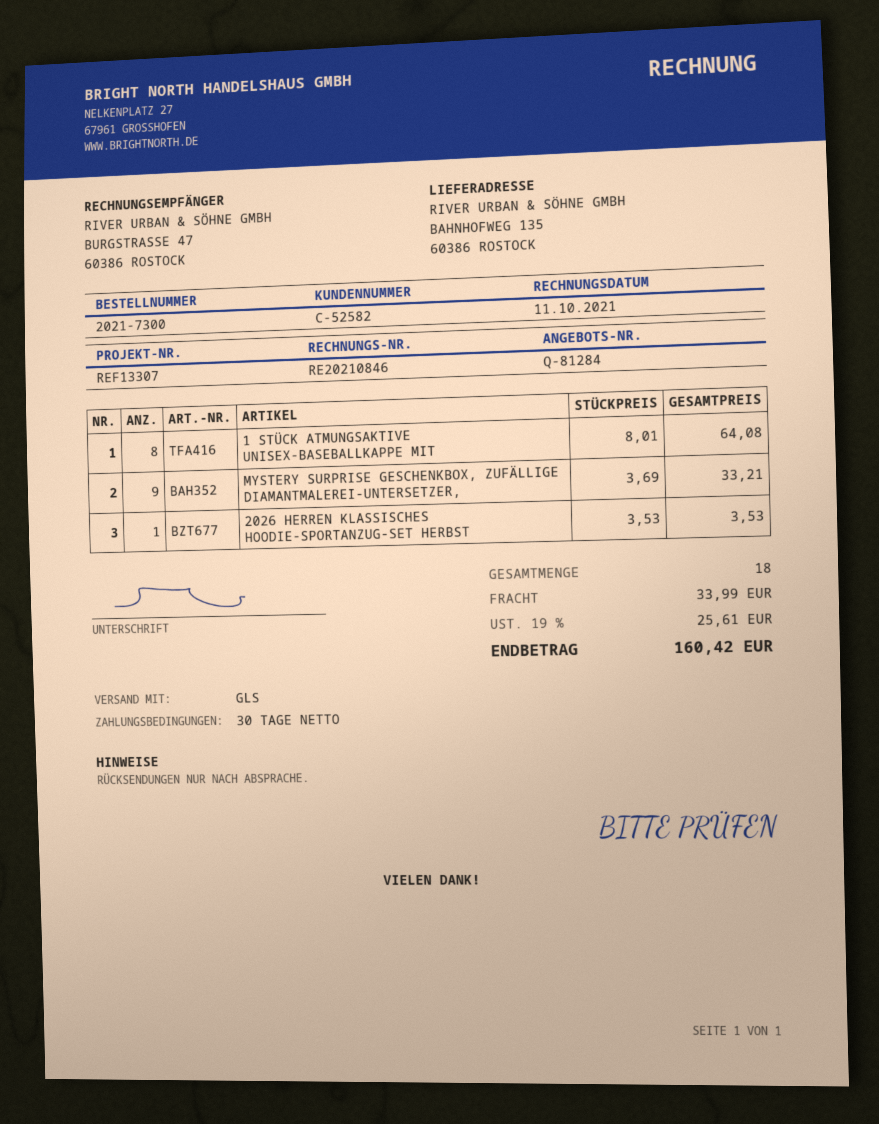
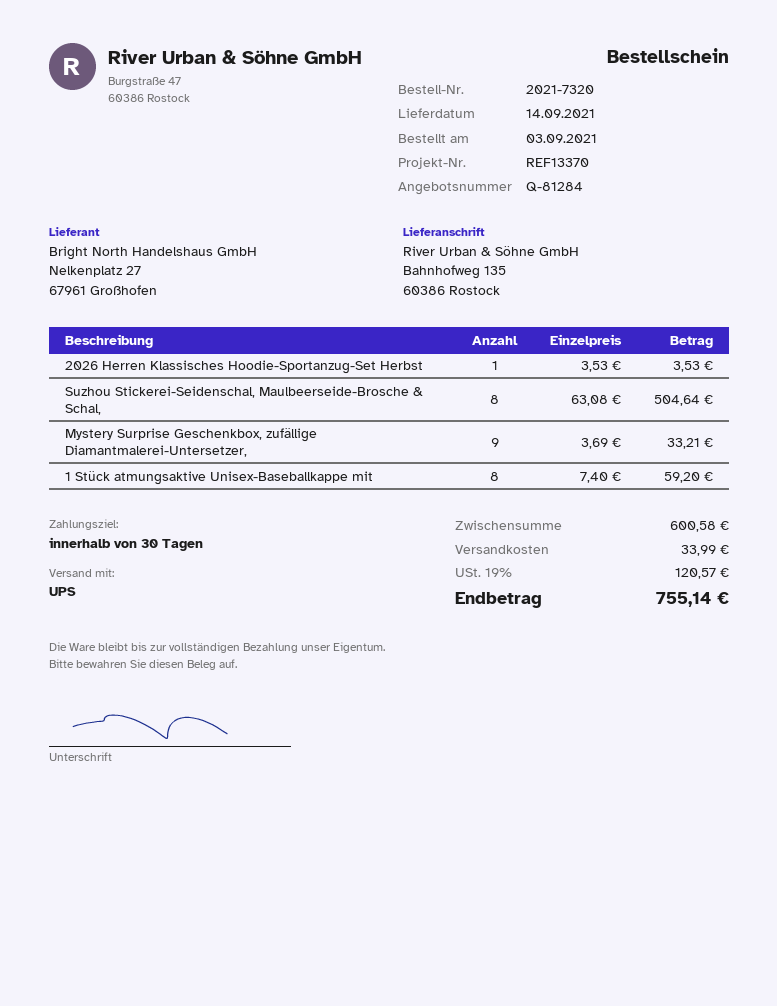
order number: 2021-7300 -> 2021-7320
reference: REF13307 -> REF13370
shipping method: GLS -> UPS
1 STÜCK ATMUNGSAKTIVE UNISEX-BASEBALLKAPPE MIT: 8 x 8.01 = 64.08 -> 8 x 7.40 = 59.20
Suzhou Stickerei-Seidenschal, Maulbeerseide-Brosche & Schal,: none -> 8 x 63.08 = 504.64
tax: 19% = 25.61 -> 19% = 120.57
total: 160.42 -> 755.14

